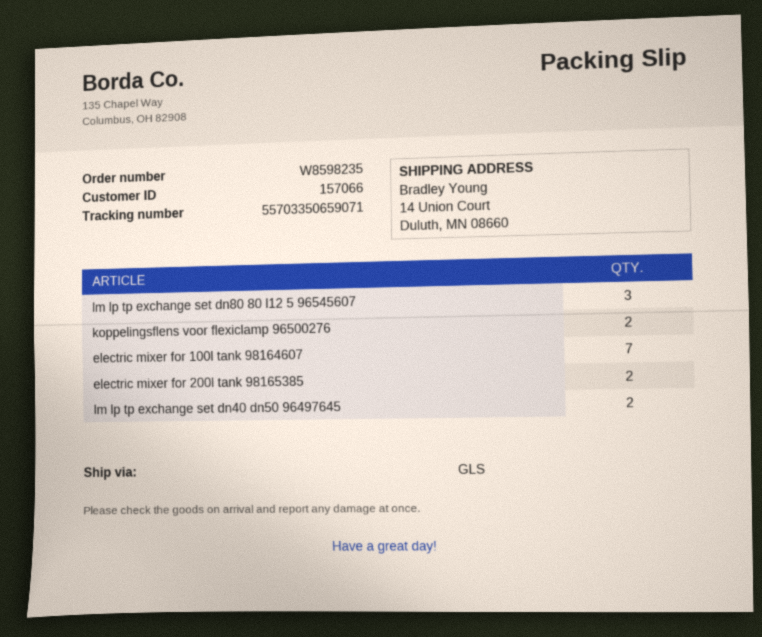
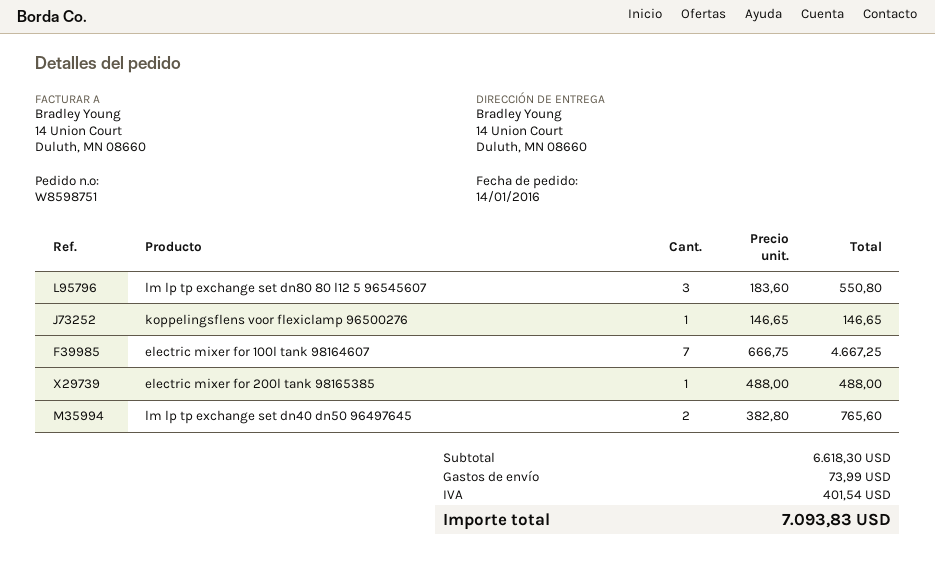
order number: W8598235 -> W8598751
koppelingsflens voor flexiclamp 96500276: 2 -> 1
electric mixer for 200l tank 98165385: 2 -> 1

